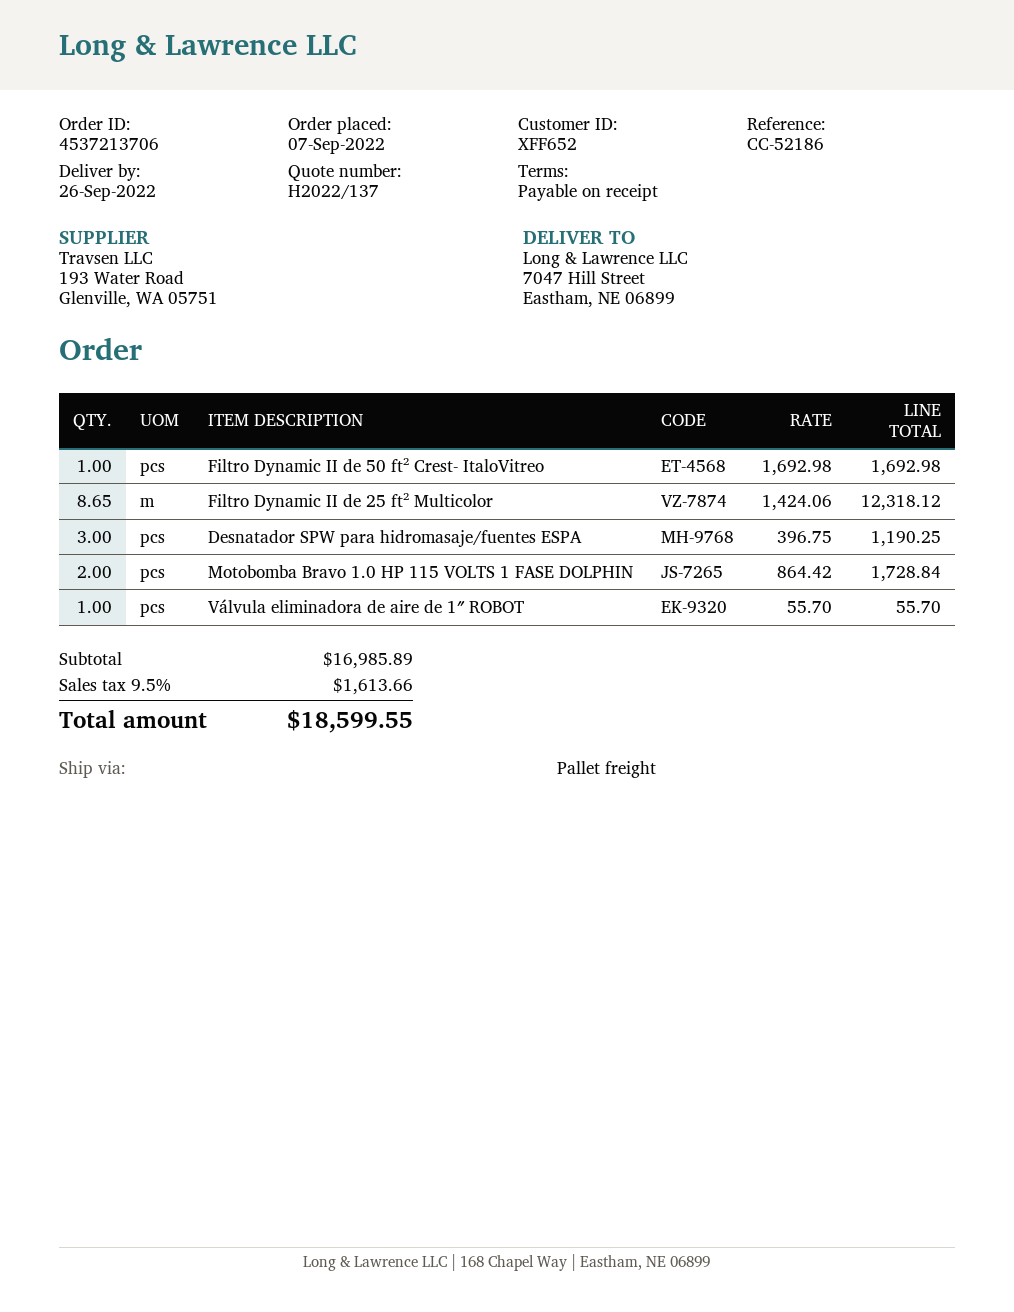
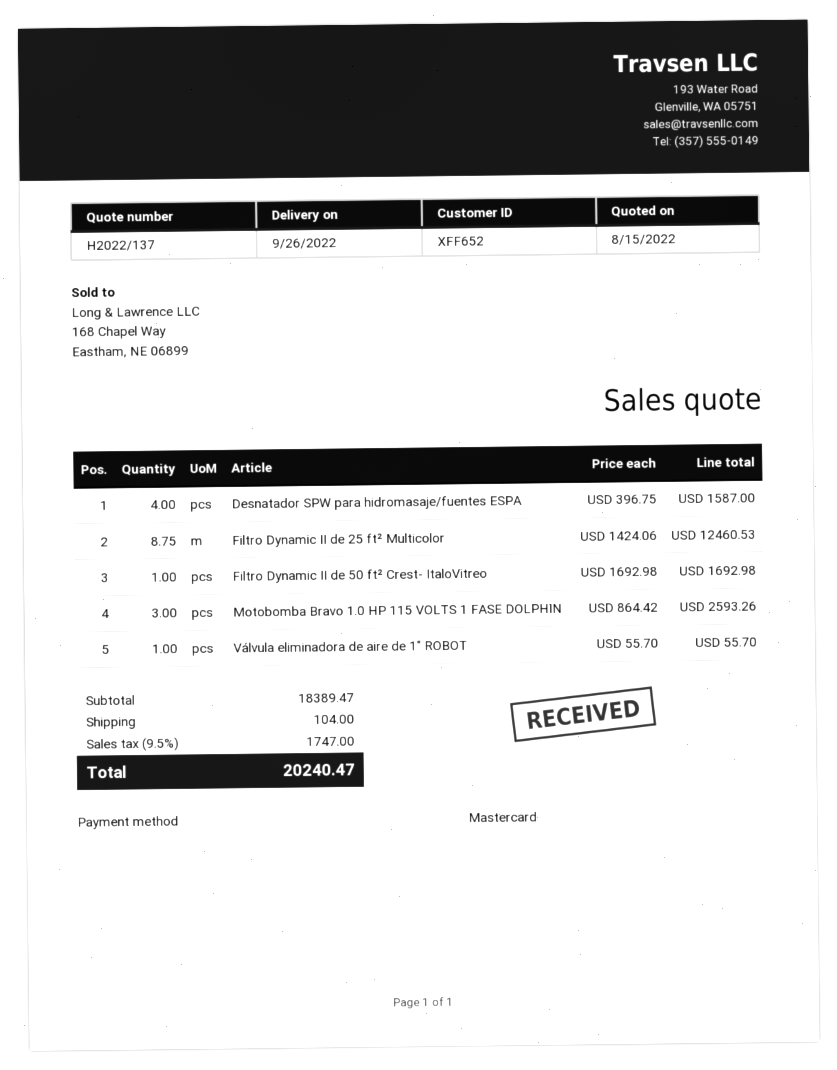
Filtro Dynamic II de 25 ft² Multicolor: 8.65 x 1424.06 = 12318.12 -> 8.75 x 1424.06 = 12460.53
Desnatador SPW para hidromasaje/fuentes ESPA: 3 x 396.75 = 1190.25 -> 4 x 396.75 = 1587.00
Motobomba Bravo 1.0 HP 115 VOLTS 1 FASE DOLPHIN: 2 x 864.42 = 1728.84 -> 3 x 864.42 = 2593.26
subtotal: 16985.89 -> 18389.47
shipping: none -> 104.00
tax: 9.5% = 1613.66 -> 9.5% = 1747.00
total: 18599.55 -> 20240.47

